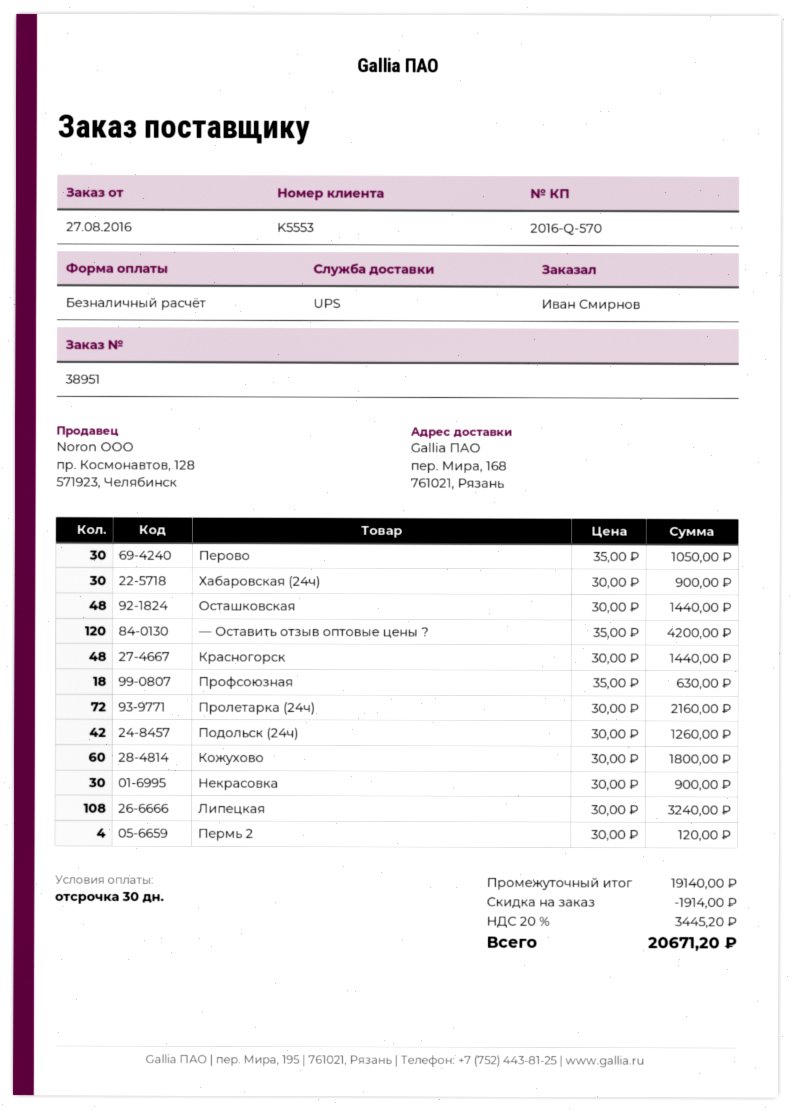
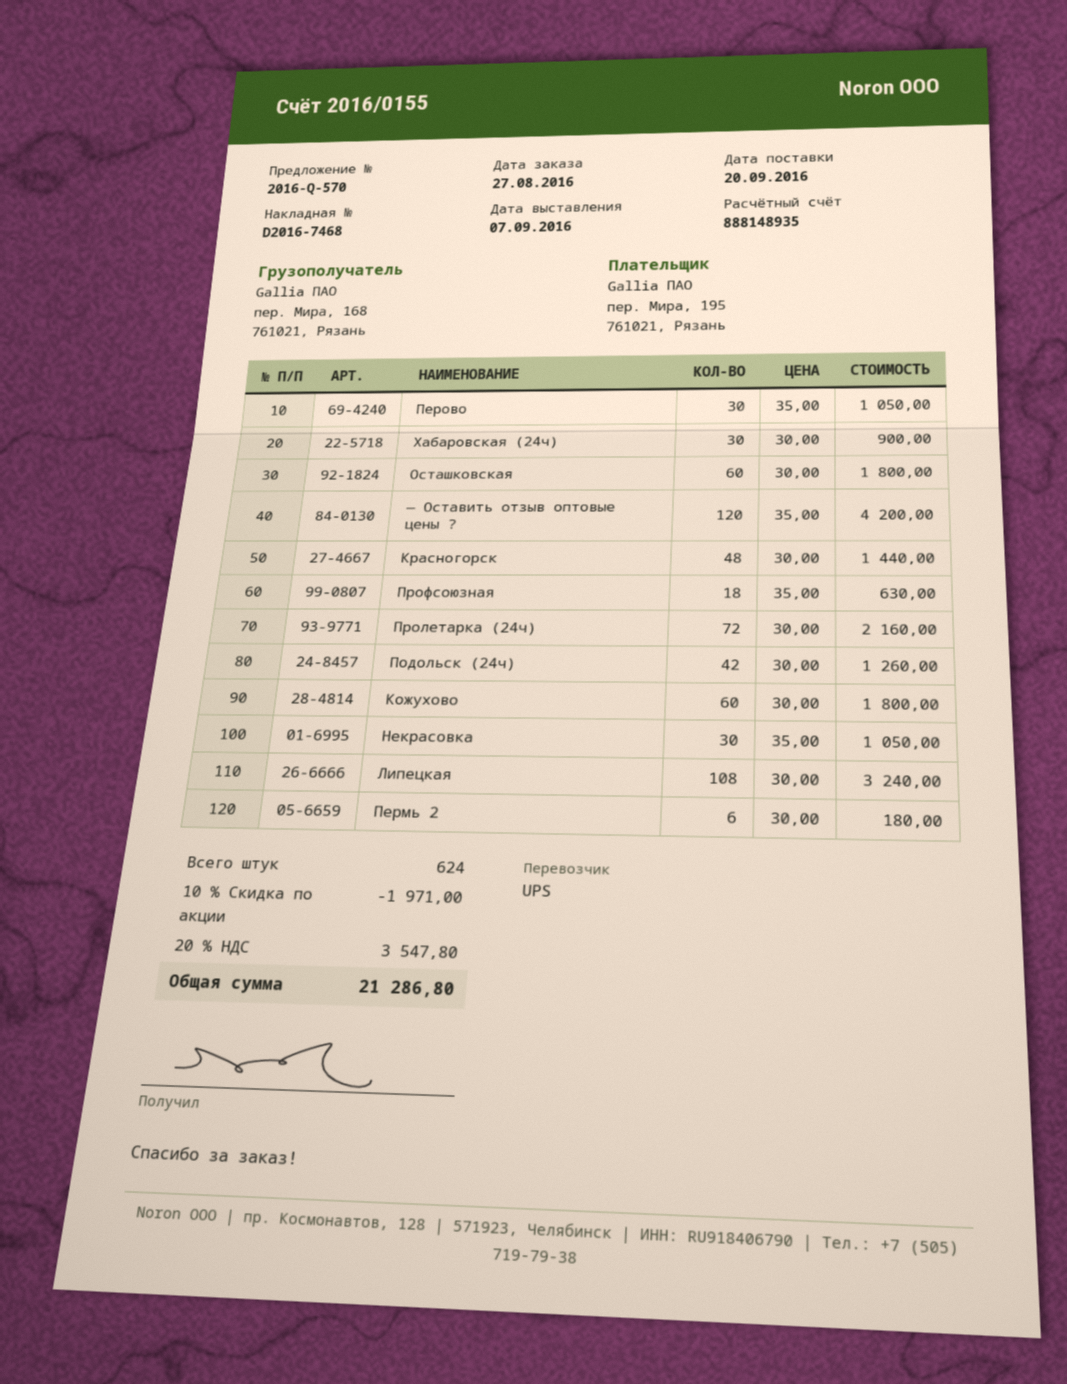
Осташковская: 48 x 30.00 = 1440.00 -> 60 x 30.00 = 1800.00
Некрасовка: 30 x 30.00 = 900.00 -> 30 x 35.00 = 1050.00
Пермь 2: 4 x 30.00 = 120.00 -> 6 x 30.00 = 180.00
discount: 1914.00 -> 1971.00
tax: 20% = 3445.20 -> 20% = 3547.80
total: 20671.20 -> 21286.80

